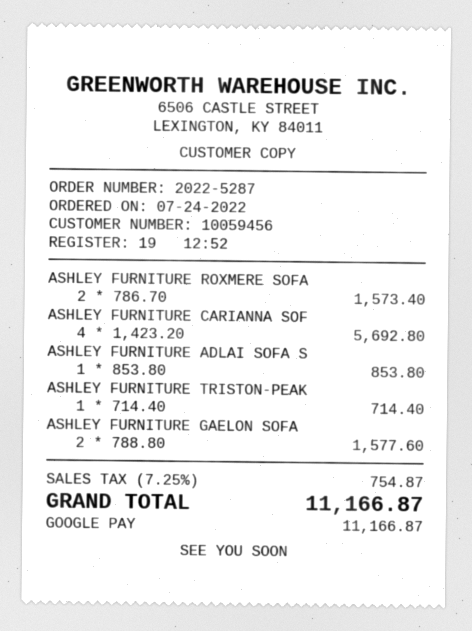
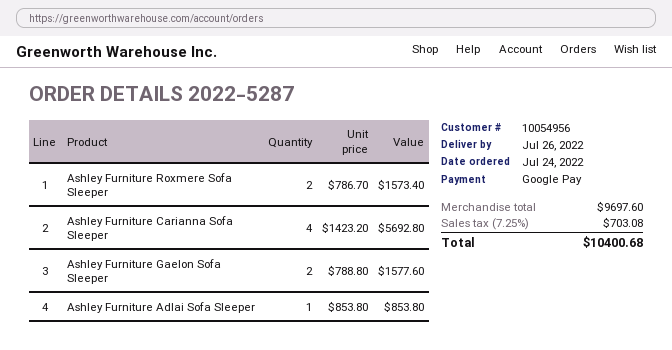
customer number: 10059456 -> 10054956
ASHLEY FURNITURE TRISTON-PEAK: 1 x 714.40 = 714.40 -> none
tax: 7.25% = 754.87 -> 7.25% = 703.08
total: 11166.87 -> 10400.68

